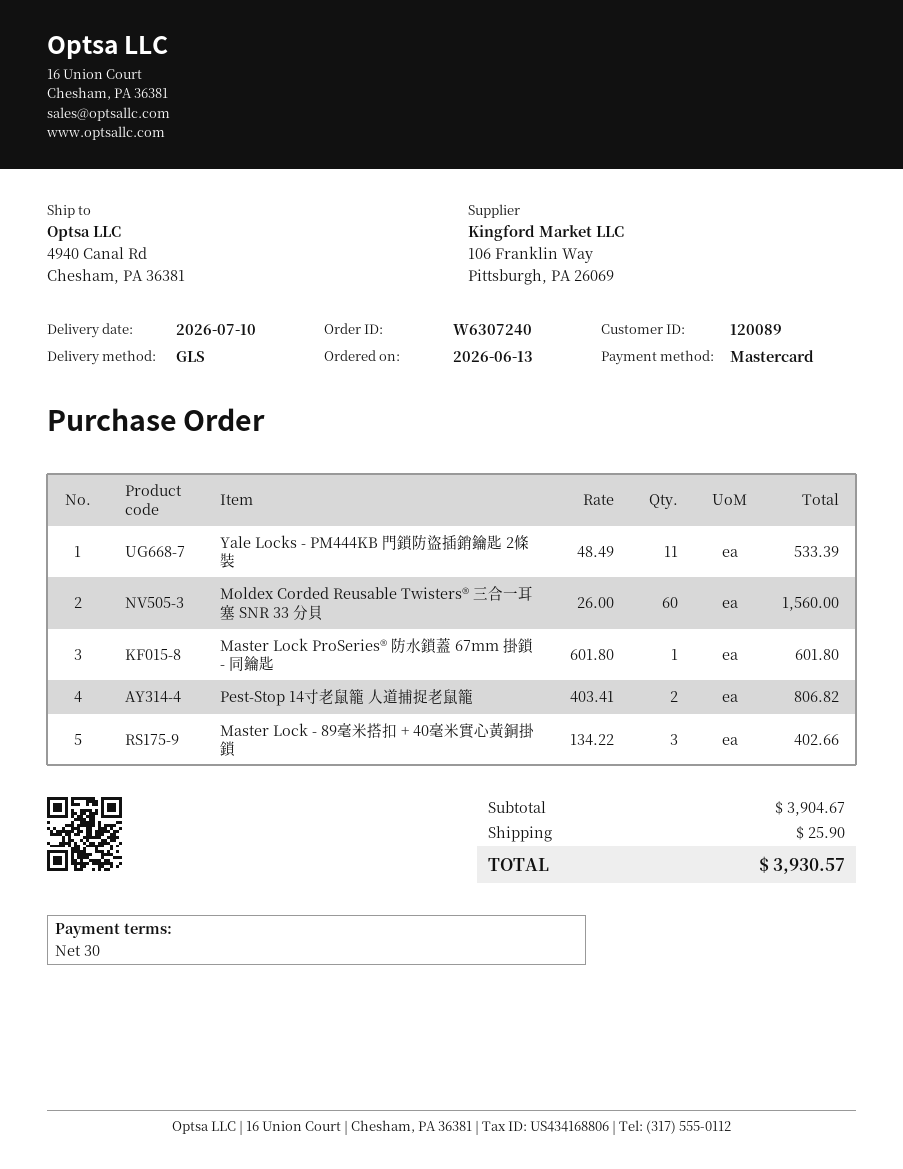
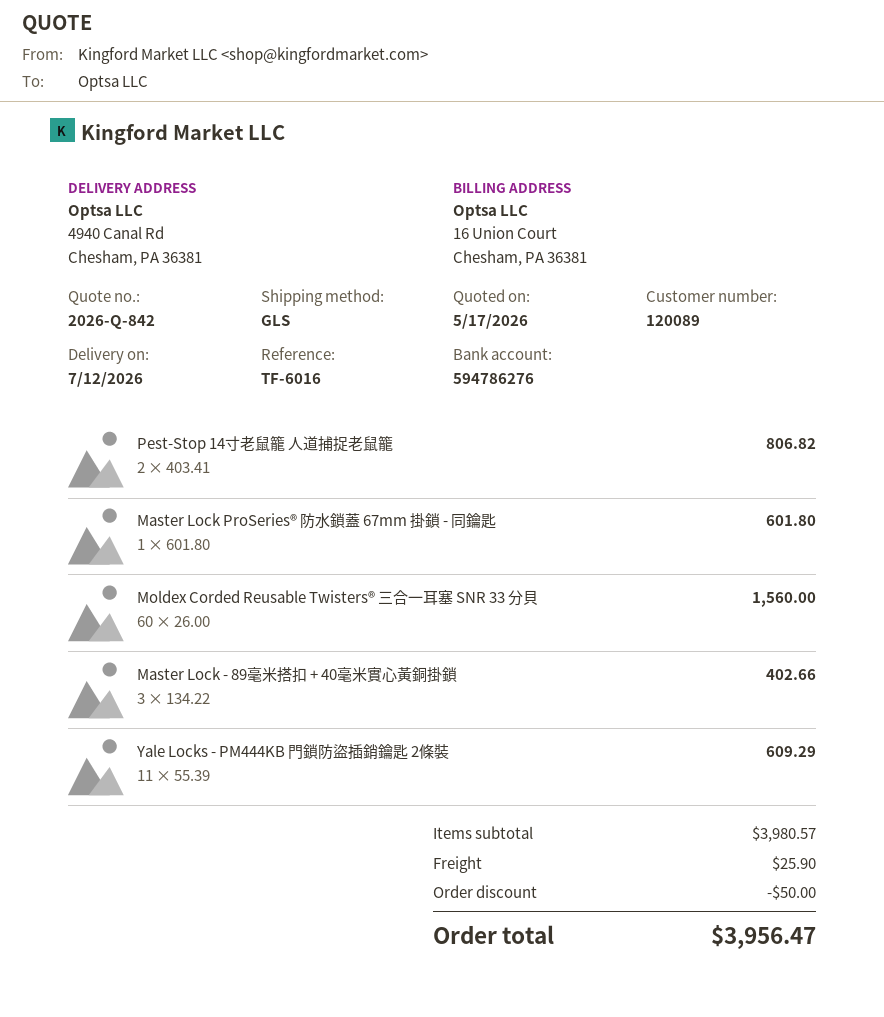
delivery date: 2026-07-10 -> 2026-07-12
Yale Locks - PM444KB 門鎖防盜插銷鑰匙 2條裝: 11 x 48.49 = 533.39 -> 11 x 55.39 = 609.29
subtotal: 3904.67 -> 3980.57
discount: none -> 50.00
total: 3930.57 -> 3956.47

